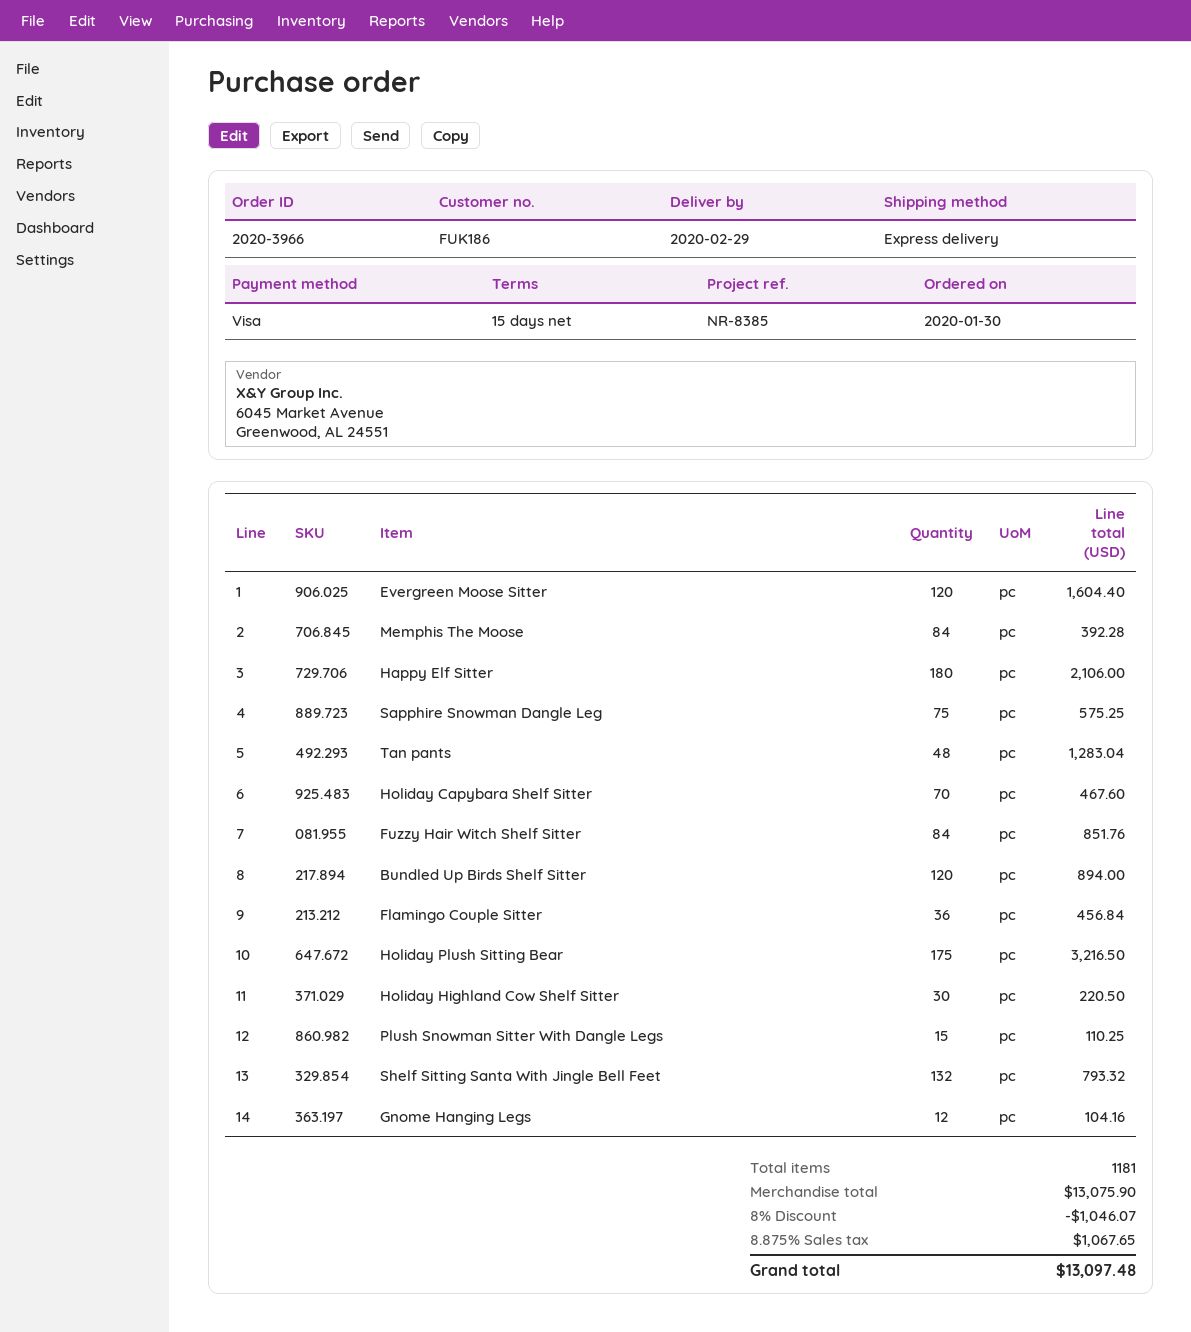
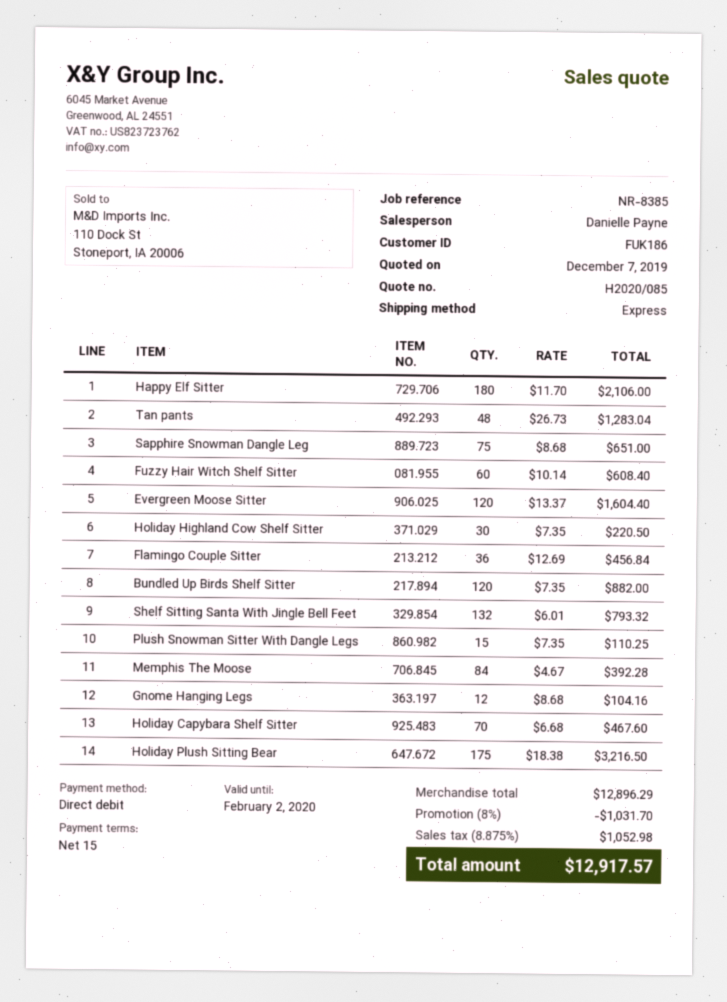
payment method: Visa -> direct debit
Sapphire Snowman Dangle Leg: 75 for 575.25 -> 75 for 651.00
Fuzzy Hair Witch Shelf Sitter: 84 for 851.76 -> 60 for 608.40
Bundled Up Birds Shelf Sitter: 120 for 894.00 -> 120 for 882.00
subtotal: 13075.90 -> 12896.29
discount: 8% = 1046.07 -> 8% = 1031.70
tax: 8.875% = 1067.65 -> 8.875% = 1052.98
total: 13097.48 -> 12917.57

